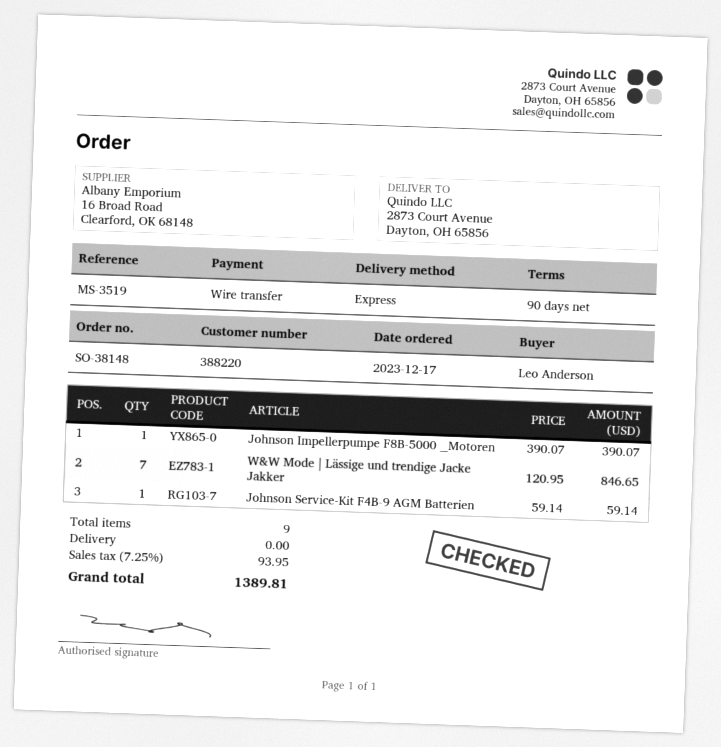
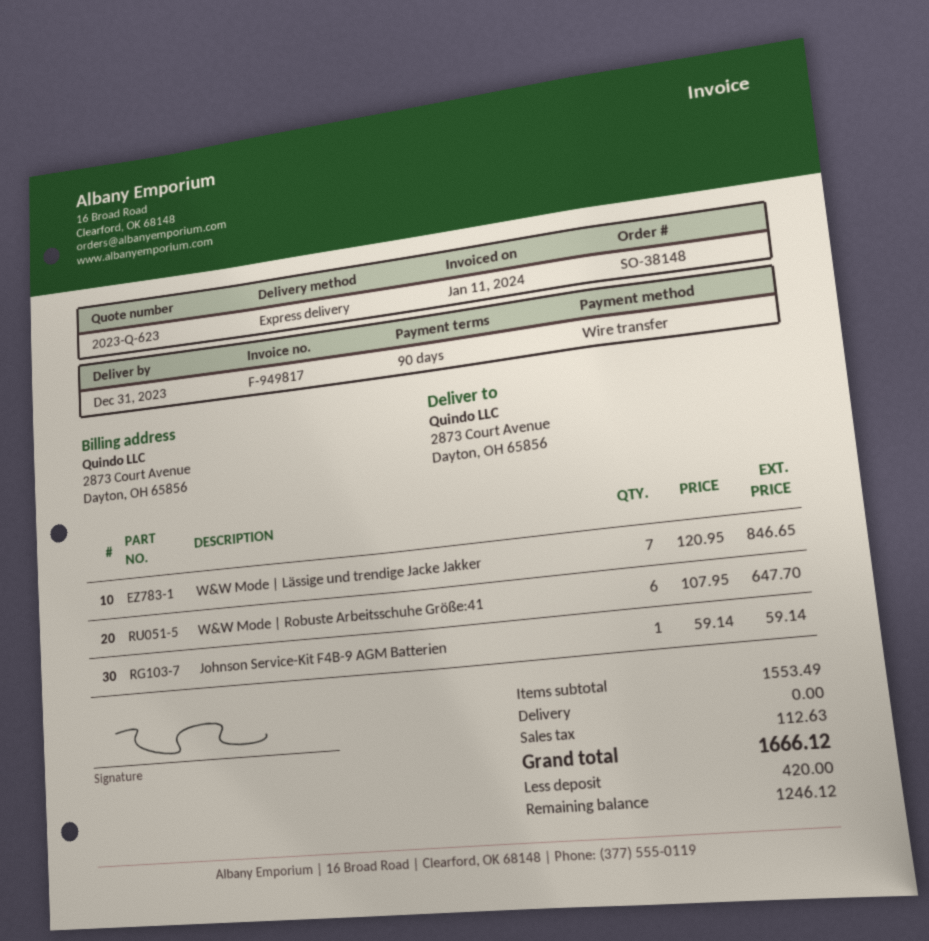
Johnson Impellerpumpe F8B-5000 __Motoren: 1 x 390.07 = 390.07 -> none
W&W Mode | Robuste Arbeitsschuhe Größe:41: none -> 6 x 107.95 = 647.70
tax: 93.95 -> 112.63
total: 1389.81 -> 1666.12

